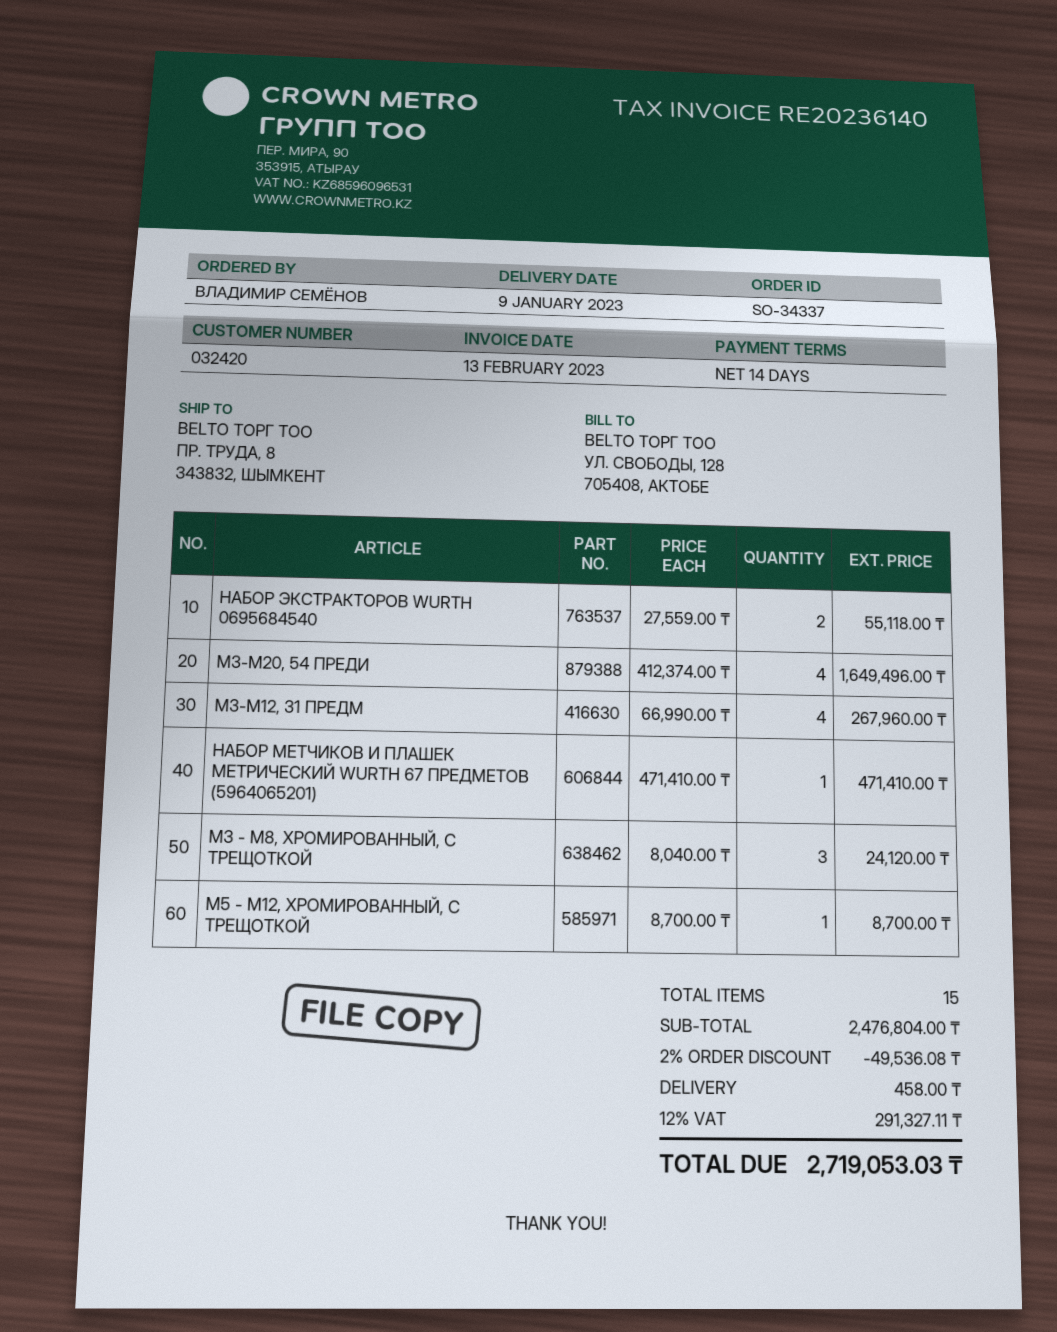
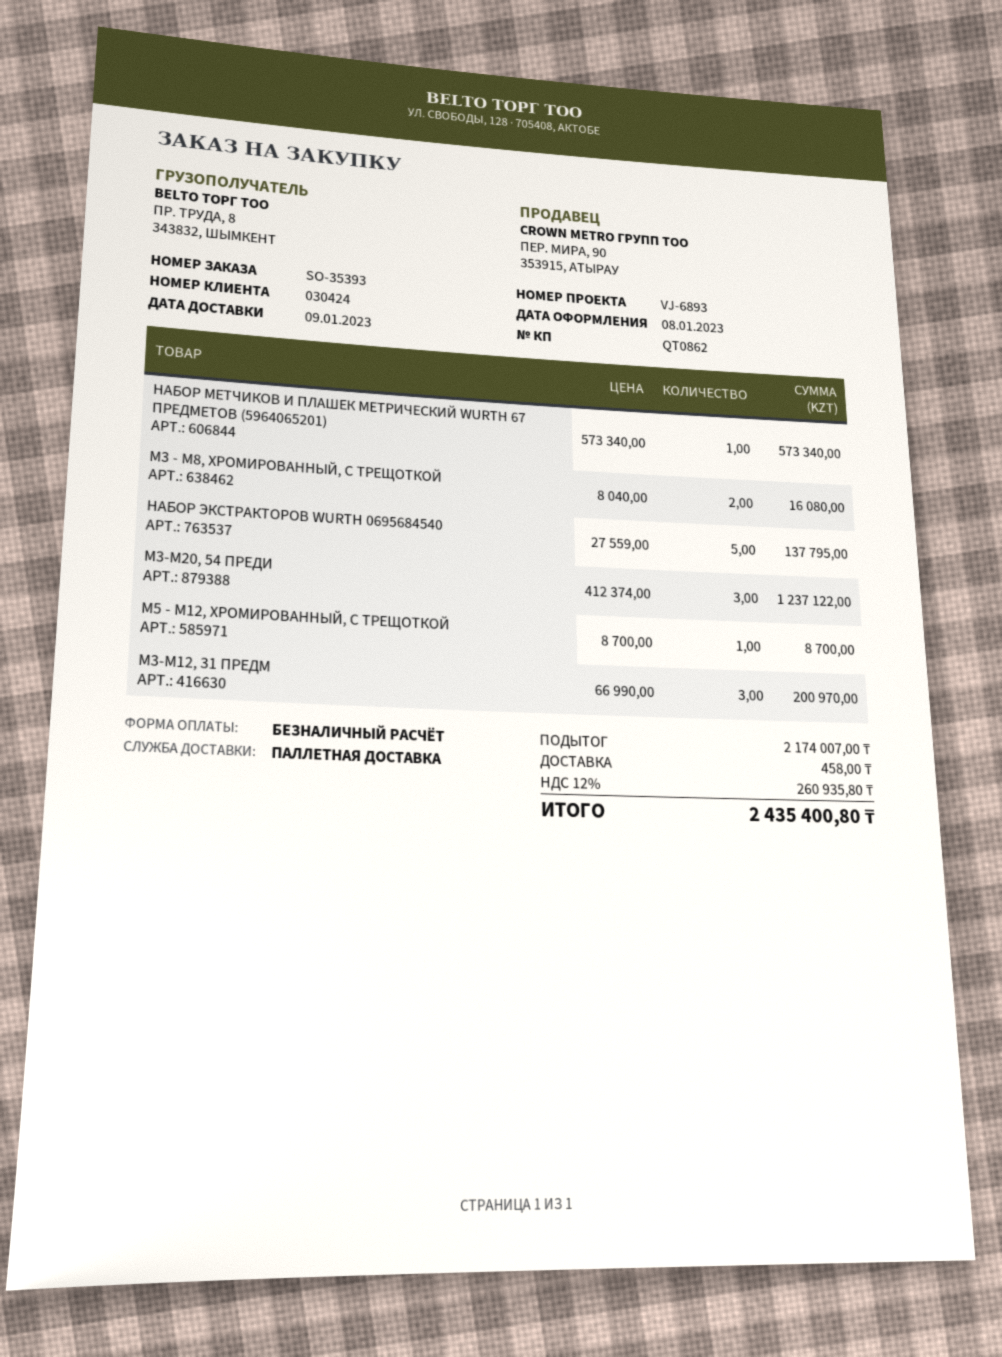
order number: SO-34337 -> SO-35393
customer number: 032420 -> 030424
НАБОР ЭКСТРАКТОРОВ WURTH 0695684540: 2 x 27559.00 = 55118.00 -> 5 x 27559.00 = 137795.00
М3-М20, 54 ПРЕДИ: 4 x 412374.00 = 1649496.00 -> 3 x 412374.00 = 1237122.00
M3-M12, 31 ПРЕДМ: 4 x 66990.00 = 267960.00 -> 3 x 66990.00 = 200970.00
НАБОР МЕТЧИКОВ И ПЛАШЕК МЕТРИЧЕСКИЙ WURTH 67 ПРЕДМЕТОВ (5964065201): 1 x 471410.00 = 471410.00 -> 1 x 573340.00 = 573340.00
М3 - М8, ХРОМИРОВАННЫЙ, С ТРЕЩОТКОЙ: 3 x 8040.00 = 24120.00 -> 2 x 8040.00 = 16080.00
subtotal: 2476804.00 -> 2174007.00
discount: 2% = 49536.08 -> none
tax: 12% = 291327.11 -> 12% = 260935.80
total: 2719053.03 -> 2435400.80

